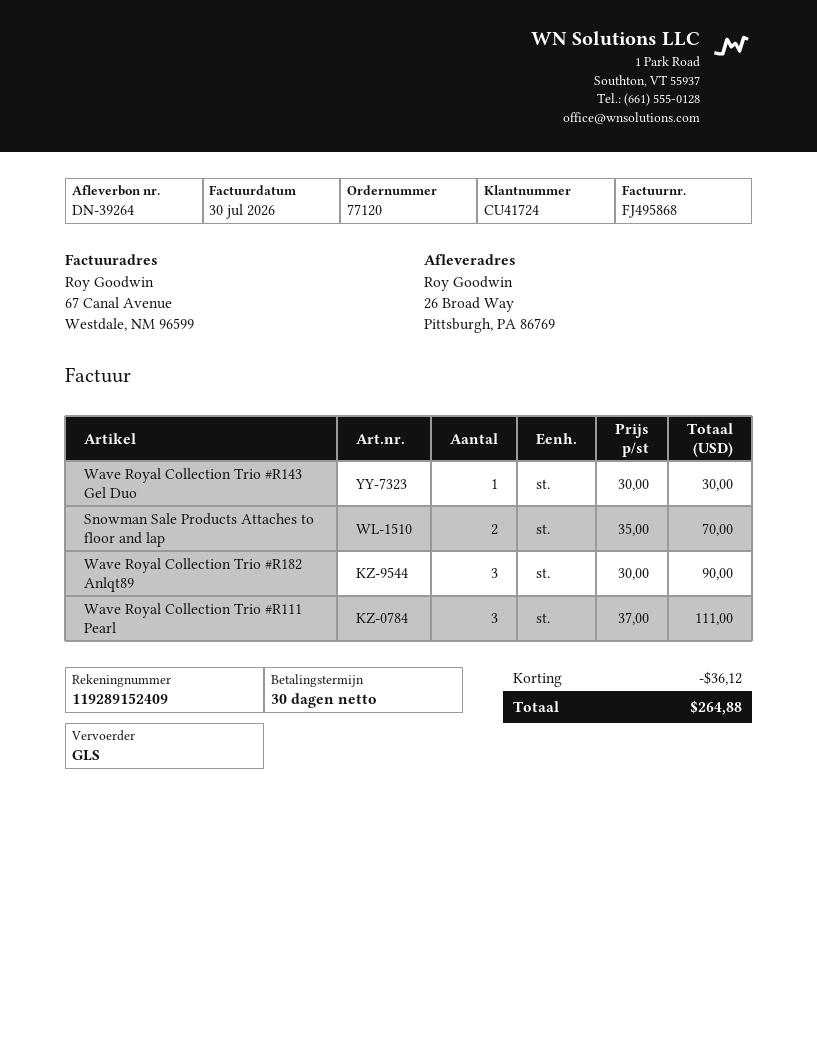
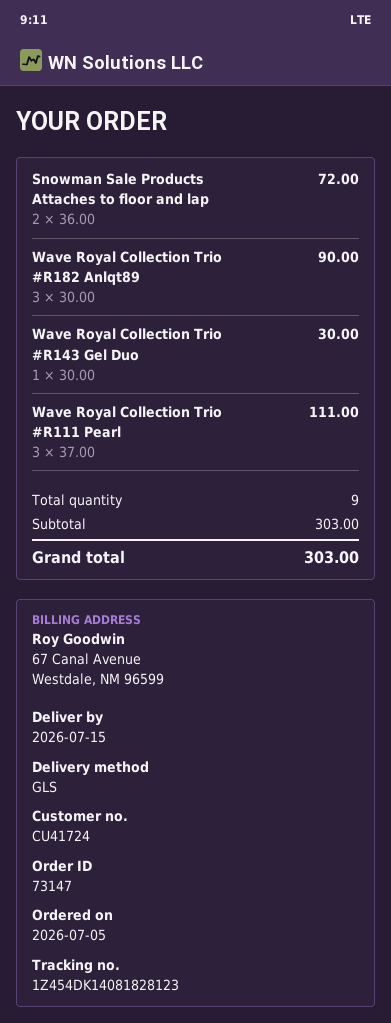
order number: 77120 -> 73147
Snowman Sale Products Attaches to floor and lap: 2 x 35.00 = 70.00 -> 2 x 36.00 = 72.00
discount: 36.12 -> none
total: 264.88 -> 303.00

